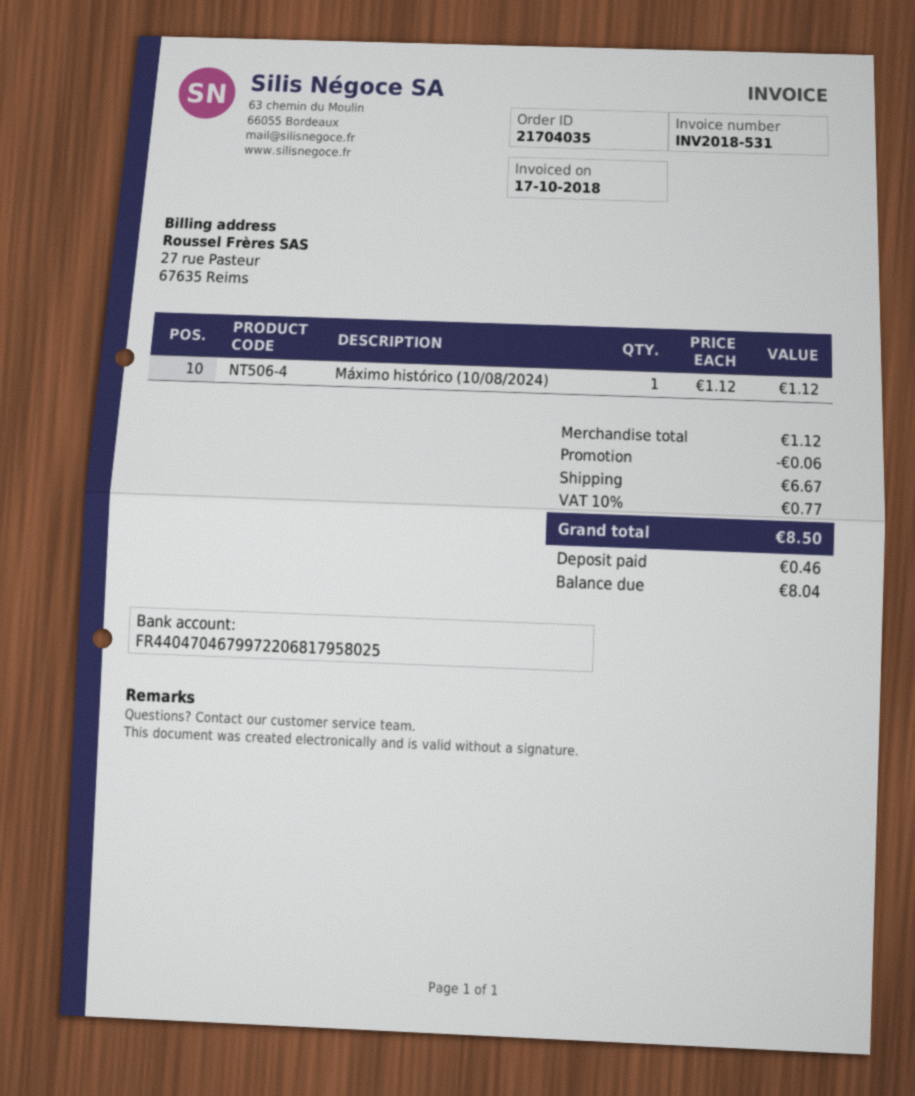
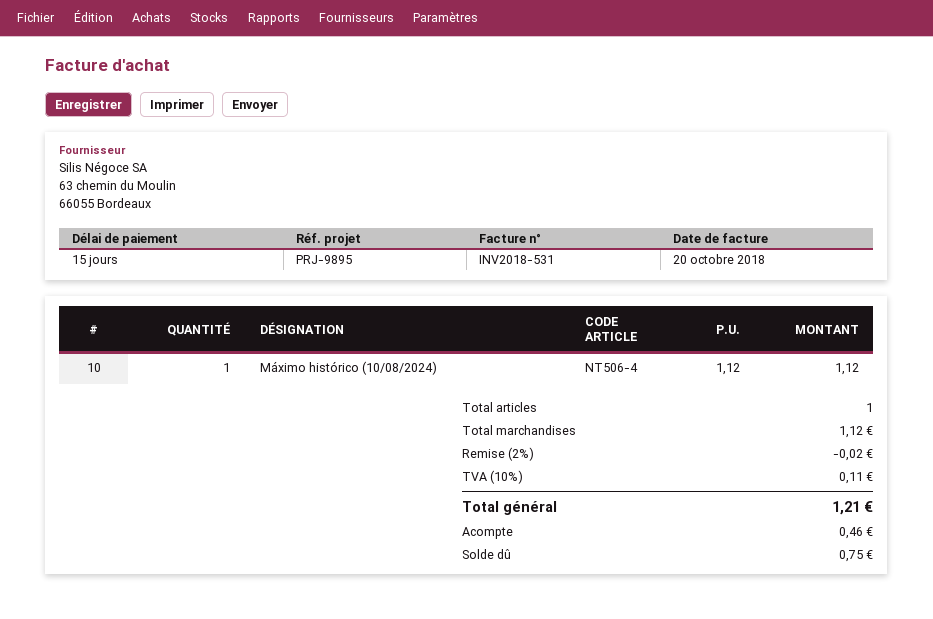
invoice date: 2018-10-17 -> 2018-10-20
discount: 0.06 -> 0.02
shipping: 6.67 -> none
tax: 10% = 0.77 -> 10% = 0.11
total: 8.50 -> 1.21
balance: 8.04 -> 0.75

